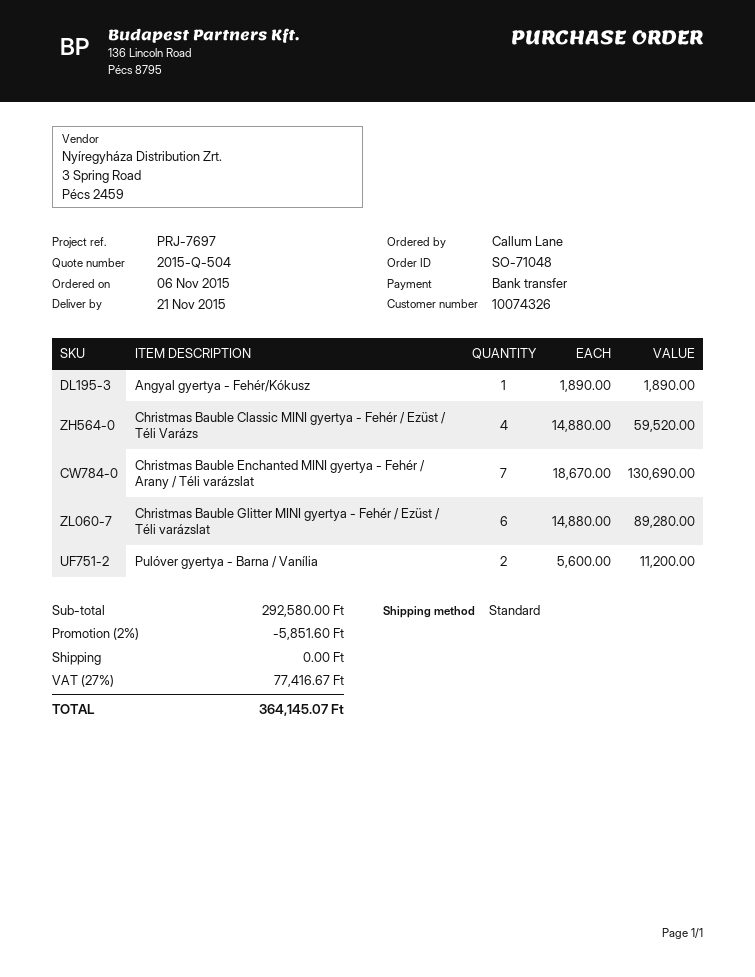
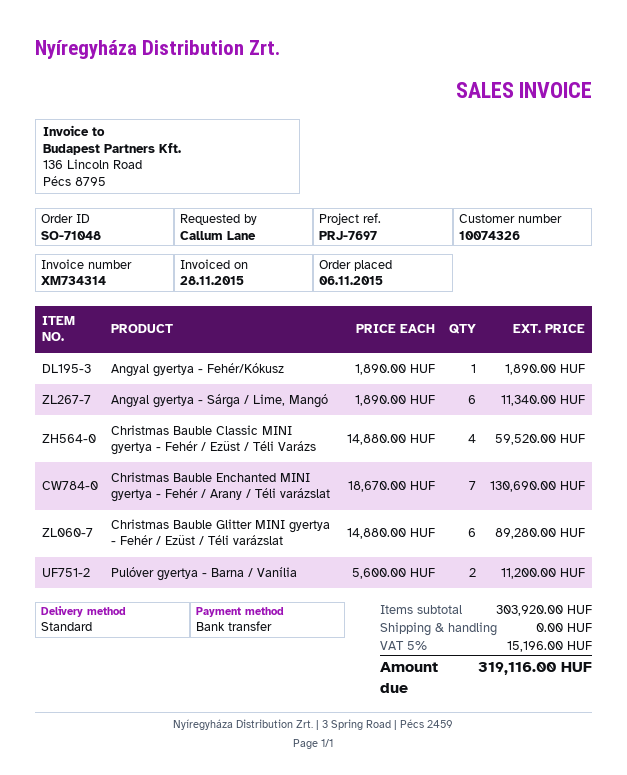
Angyal gyertya - Sárga / Lime, Mangó: none -> 6 x 1890.00 = 11340.00
subtotal: 292580.00 -> 303920.00
discount: 2% = 5851.60 -> none
tax: 27% = 77416.67 -> 5% = 15196.00
total: 364145.07 -> 319116.00

